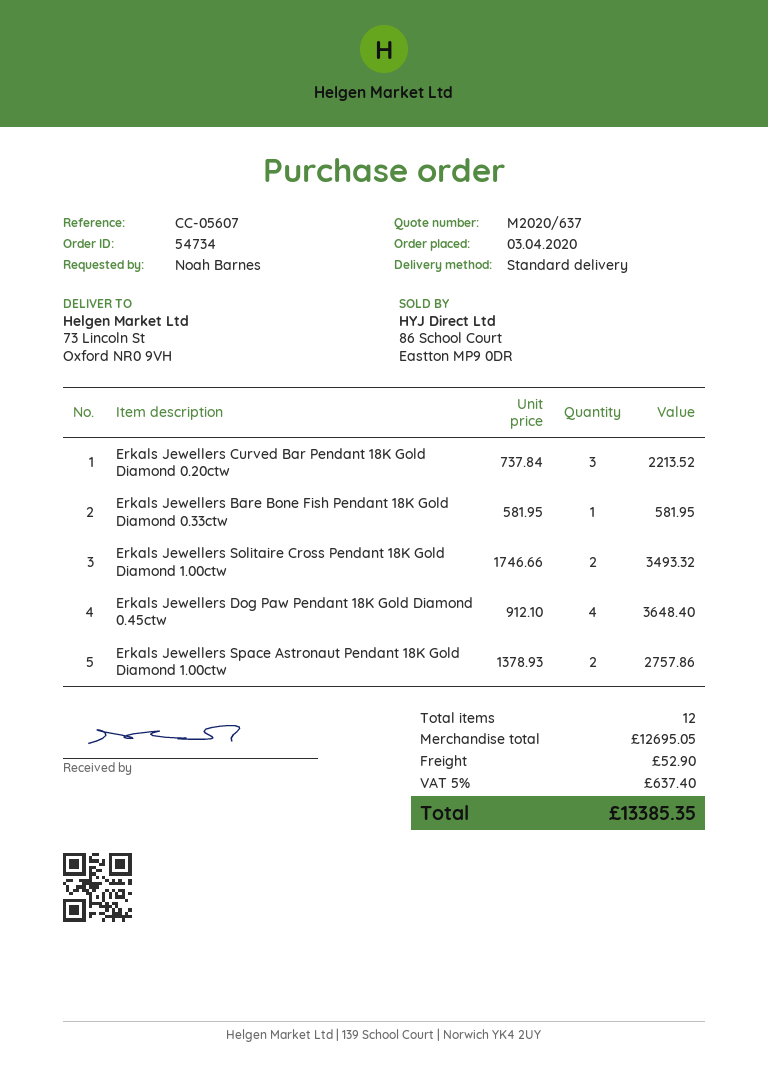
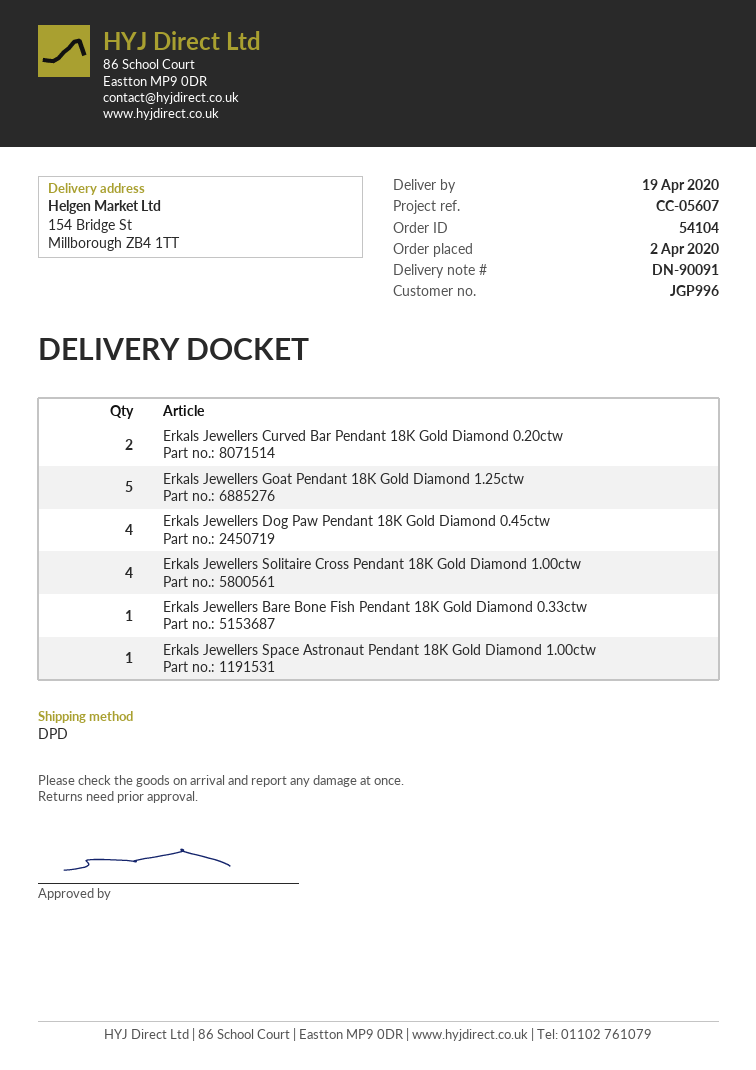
order number: 54734 -> 54104
order date: 2020-04-03 -> 2020-04-02
shipping method: standard -> DPD
ship to: 73 Lincoln St, Oxford NR0 9VH -> 154 Bridge St, Millborough ZB4 1TT
Erkals Jewellers Curved Bar Pendant 18K Gold Diamond 0.20ctw: 3 -> 2
Erkals Jewellers Solitaire Cross Pendant 18K Gold Diamond 1.00ctw: 2 -> 4
Erkals Jewellers Space Astronaut Pendant 18K Gold Diamond 1.00ctw: 2 -> 1
Erkals Jewellers Goat Pendant 18K Gold Diamond 1.25ctw: none -> 5

